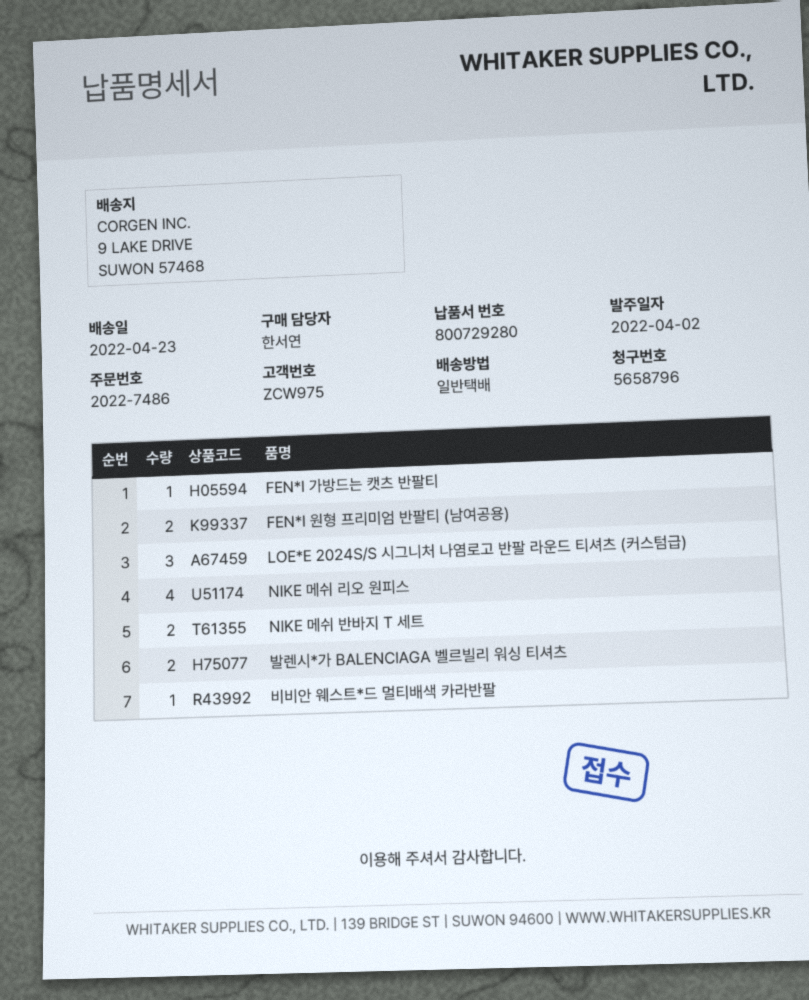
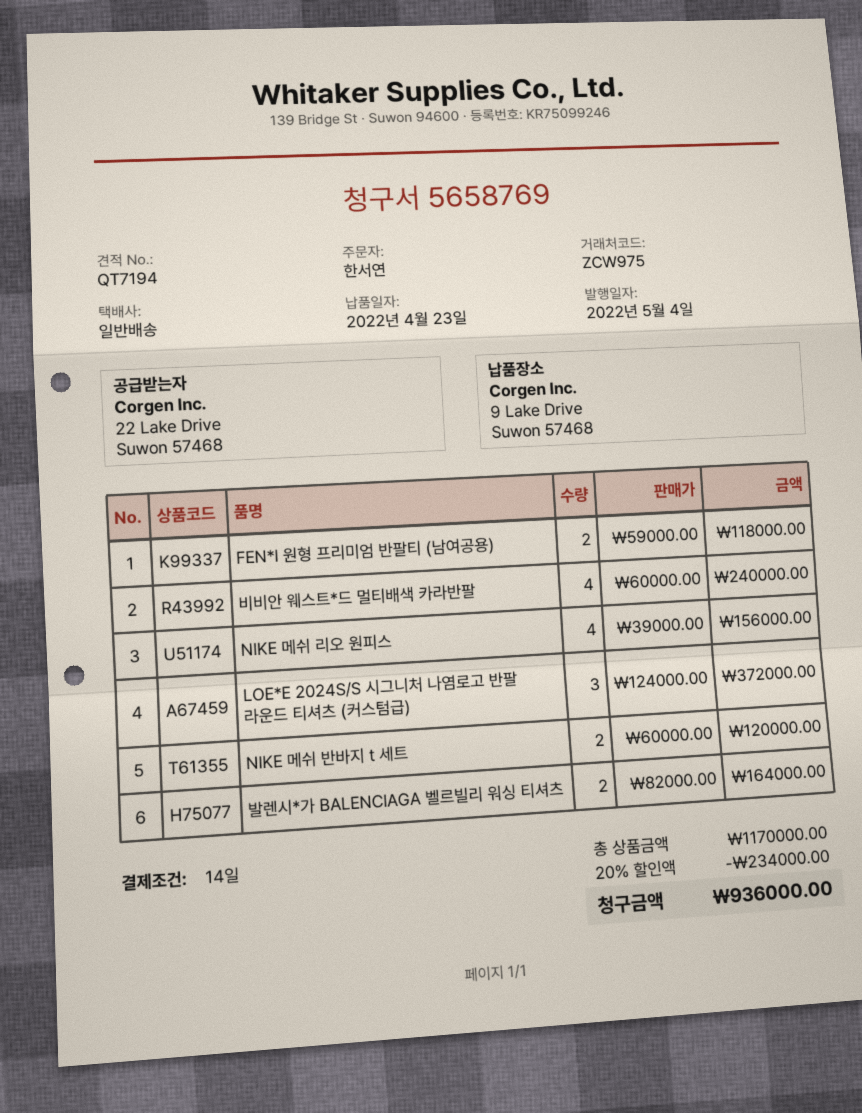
invoice number: 5658796 -> 5658769
FEN*I 가방드는 캣츠 반팔티: 1 -> none
비비안 웨스트*드 멀티배색 카라반팔: 1 -> 4

